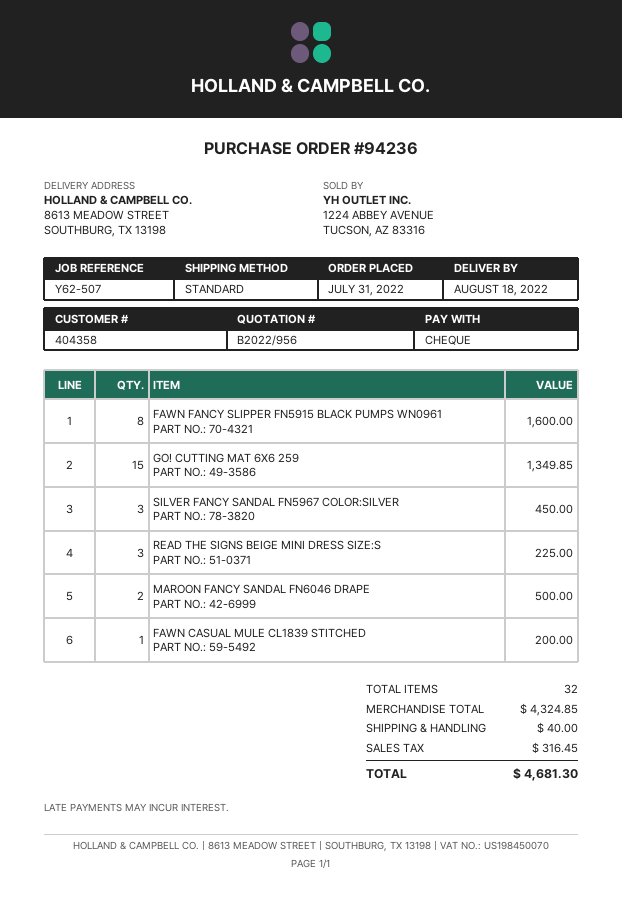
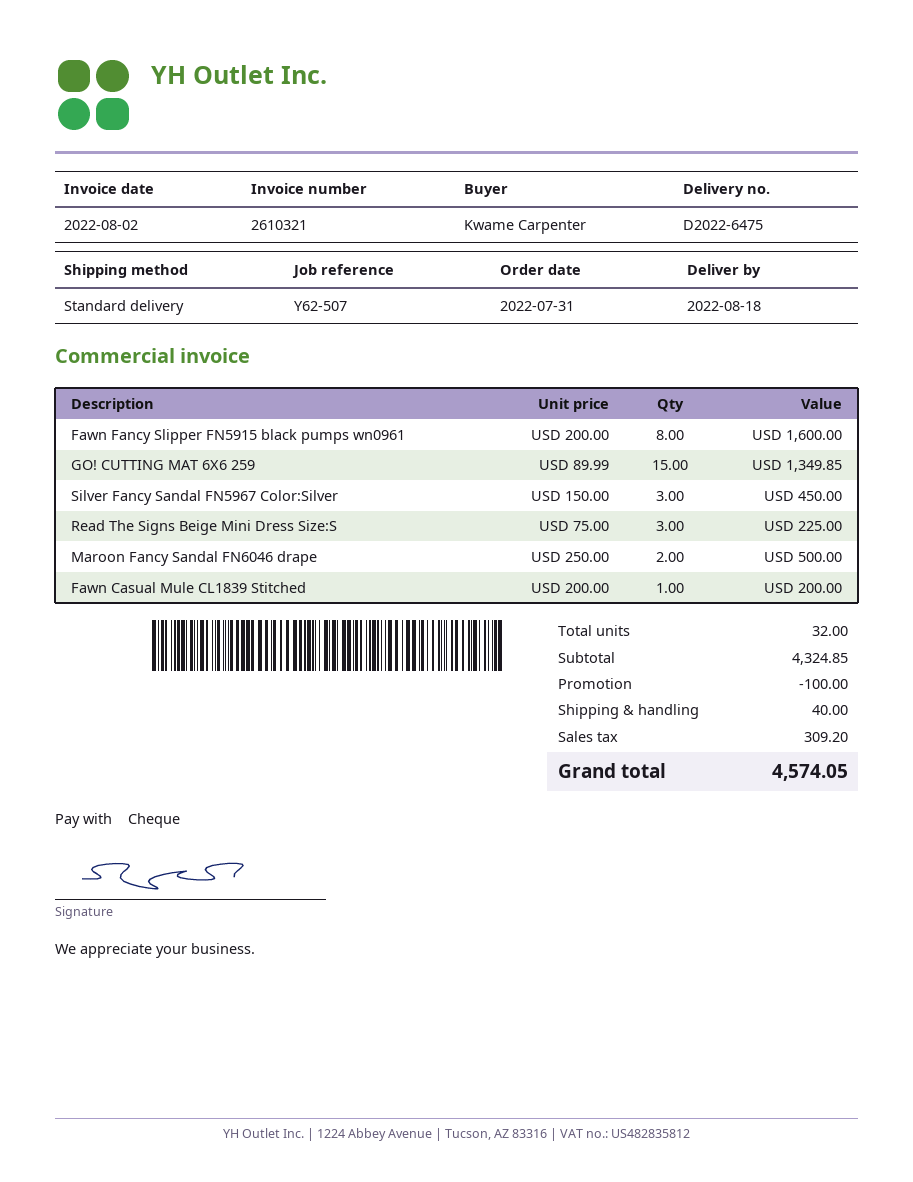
discount: none -> 100.00
tax: 316.45 -> 309.20
total: 4681.30 -> 4574.05

